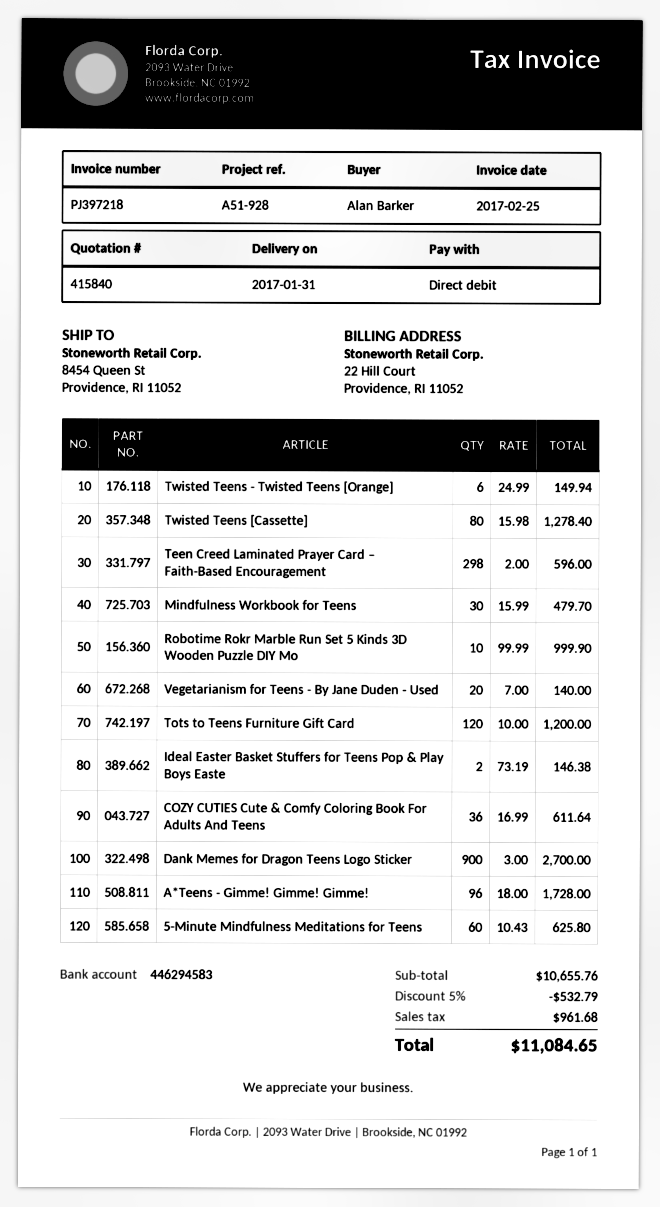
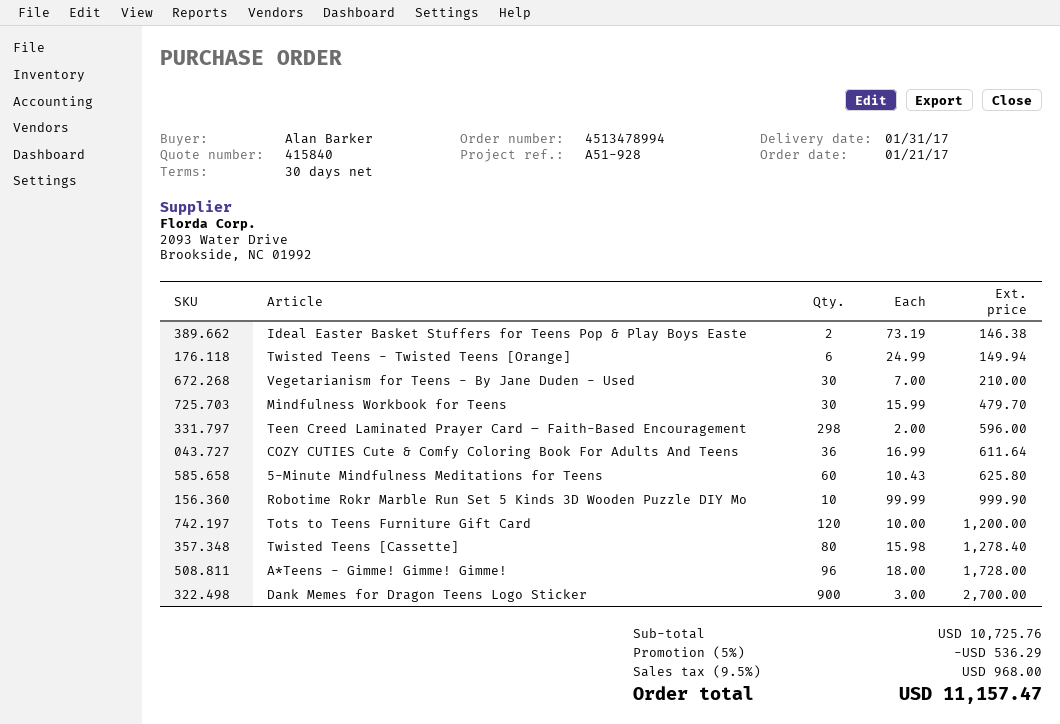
Vegetarianism for Teens - By Jane Duden - Used: 20 x 7.00 = 140.00 -> 30 x 7.00 = 210.00
subtotal: 10655.76 -> 10725.76
discount: 5% = 532.79 -> 5% = 536.29
tax: 961.68 -> 968.00
total: 11084.65 -> 11157.47

